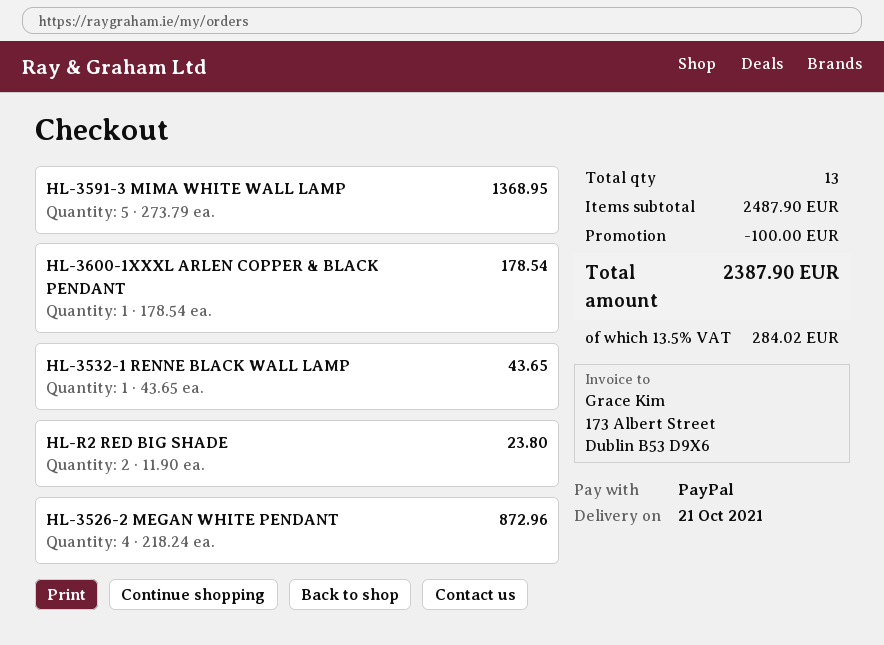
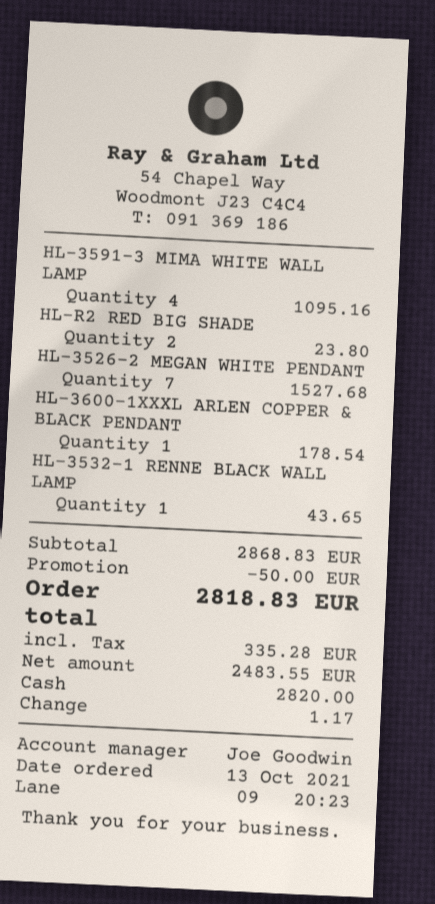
payment method: PayPal -> cash
HL-3591-3 MIMA WHITE WALL LAMP: 5 for 1368.95 -> 4 for 1095.16
HL-3526-2 MEGAN WHITE PENDANT: 4 for 872.96 -> 7 for 1527.68
subtotal: 2487.90 -> 2868.83
discount: 100.00 -> 50.00
tax: 284.02 -> 335.28
total: 2387.90 -> 2818.83

